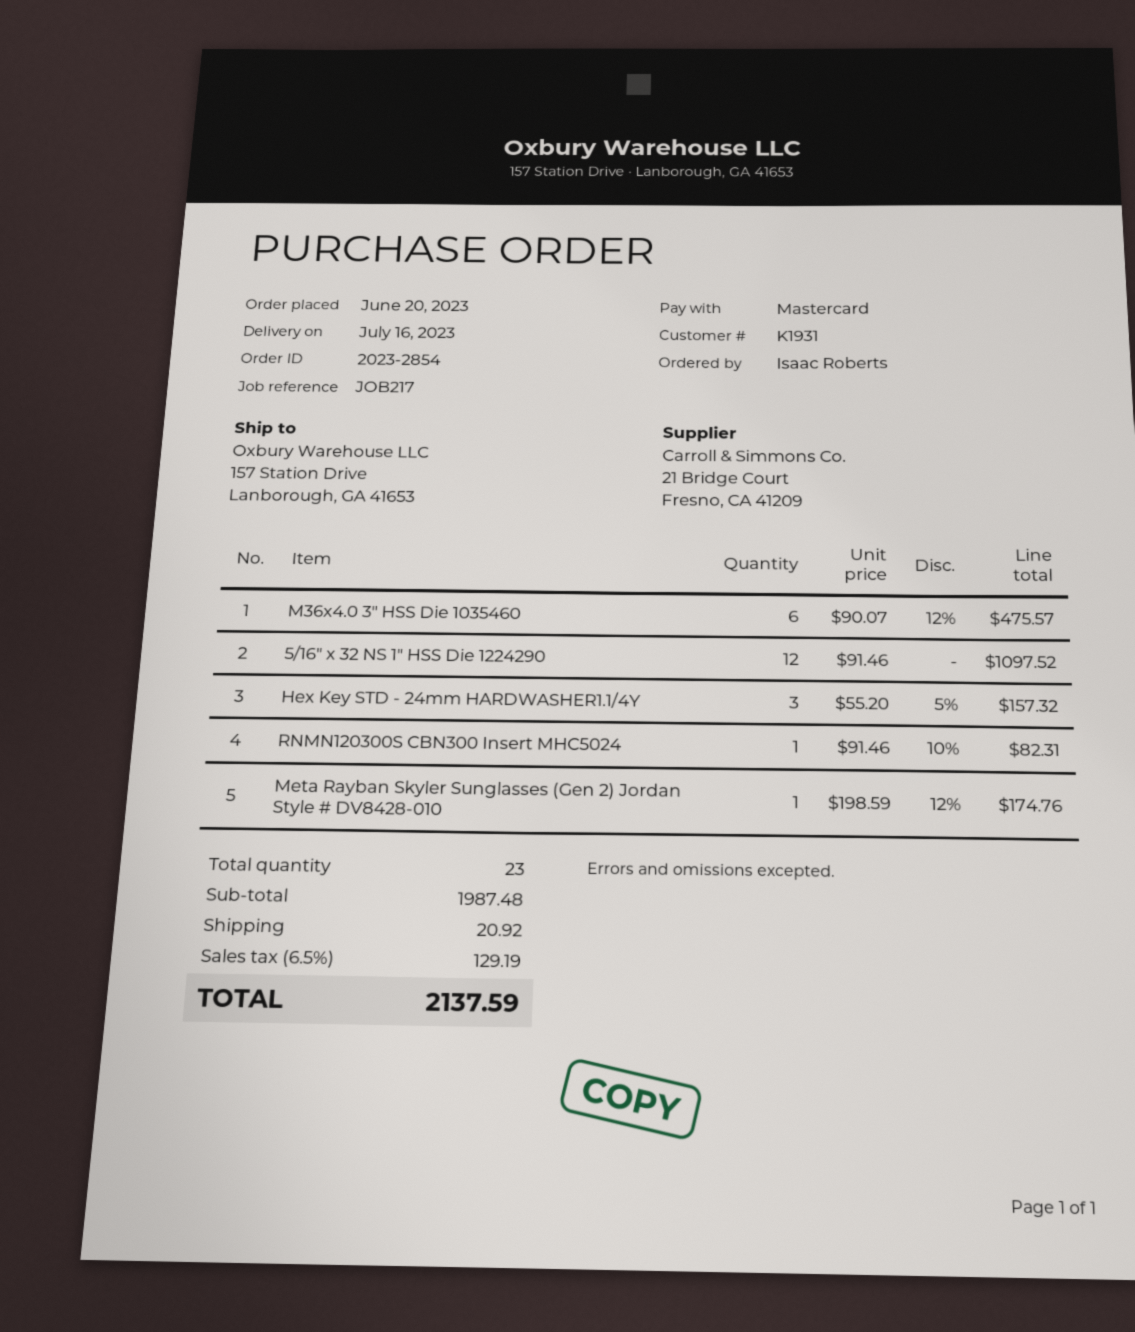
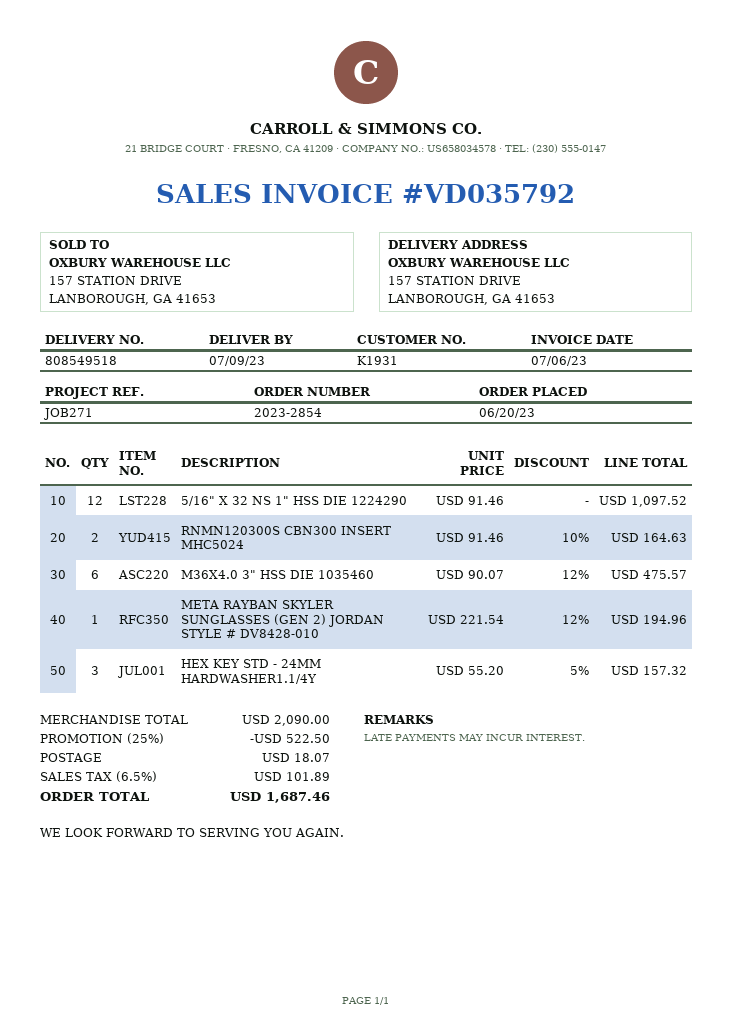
delivery date: 2023-07-16 -> 2023-07-09
reference: JOB217 -> JOB271
RNMN120300S CBN300 Insert MHC5024: 1 x 91.46 - 10% = 82.31 -> 2 x 91.46 - 10% = 164.63
Meta Rayban Skyler Sunglasses (Gen 2) Jordan Style # DV8428-010: 1 x 198.59 - 12% = 174.76 -> 1 x 221.54 - 12% = 194.96
subtotal: 1987.48 -> 2090.00
discount: none -> 25% = 522.50
shipping: 20.92 -> 18.07
tax: 6.5% = 129.19 -> 6.5% = 101.89
total: 2137.59 -> 1687.46

